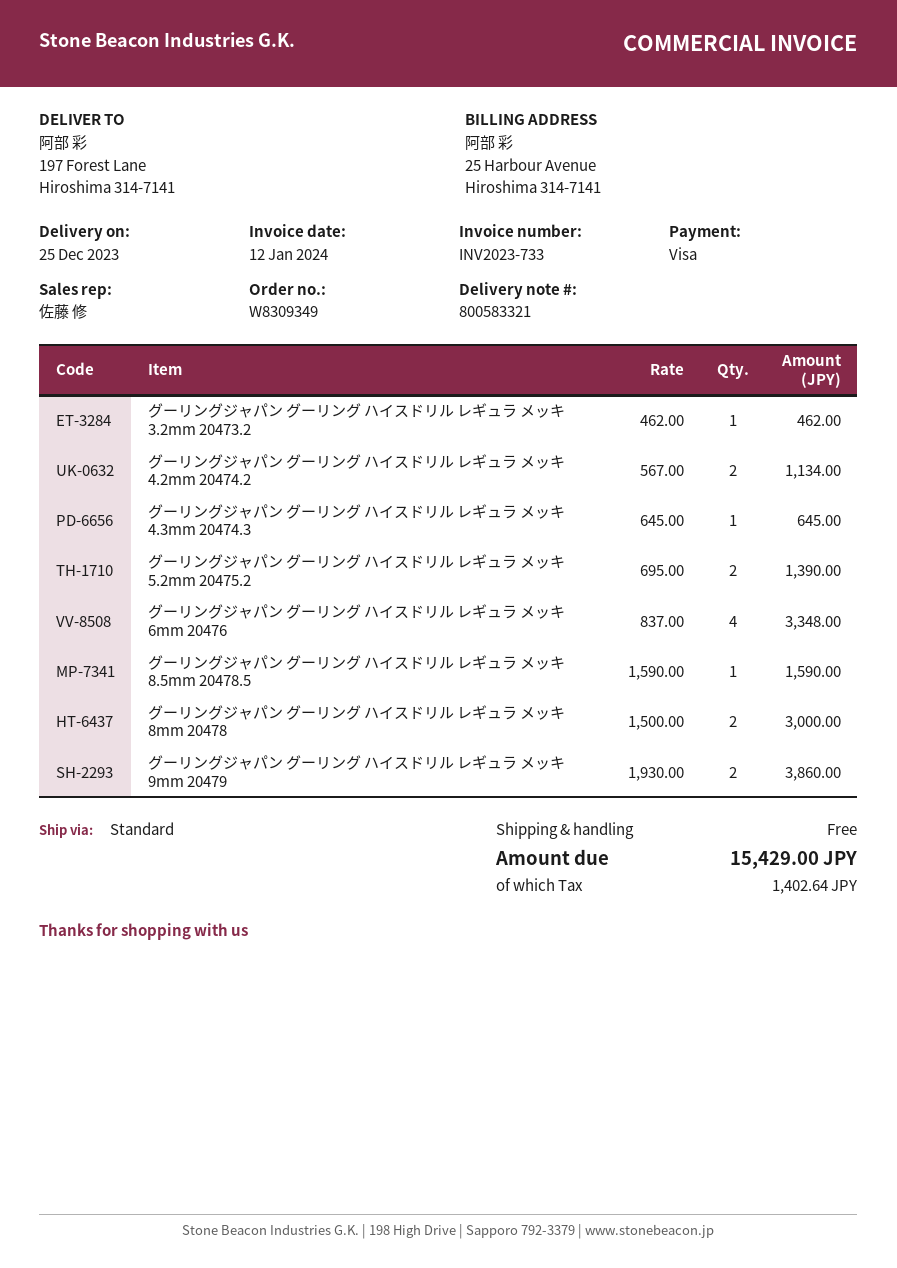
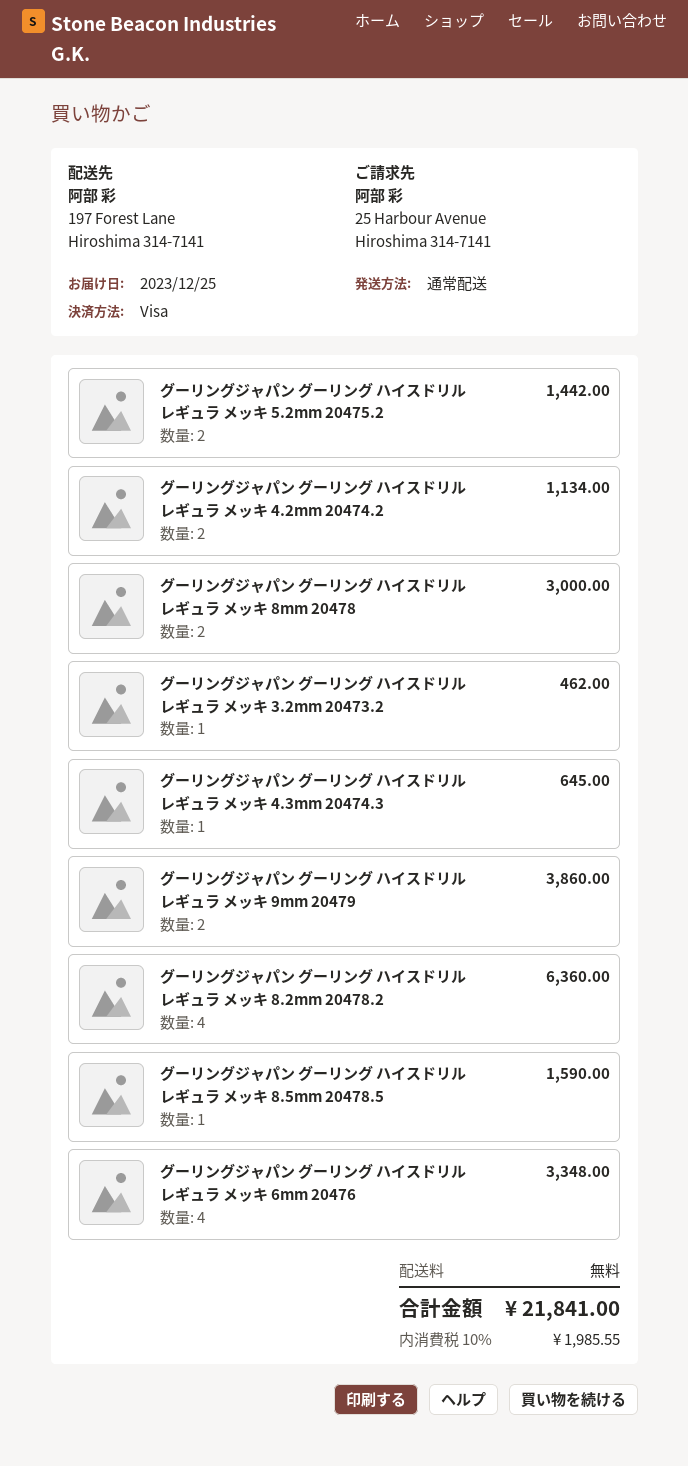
グーリングジャパン グーリング ハイスドリル レギュラ メッキ 5.2mm 20475.2: 2 for 1390.00 -> 2 for 1442.00
グーリングジャパン グーリング ハイスドリル レギュラ メッキ 8.2mm 20478.2: none -> 4 for 6360.00
tax: 1402.64 -> 1985.55
total: 15429.00 -> 21841.00

